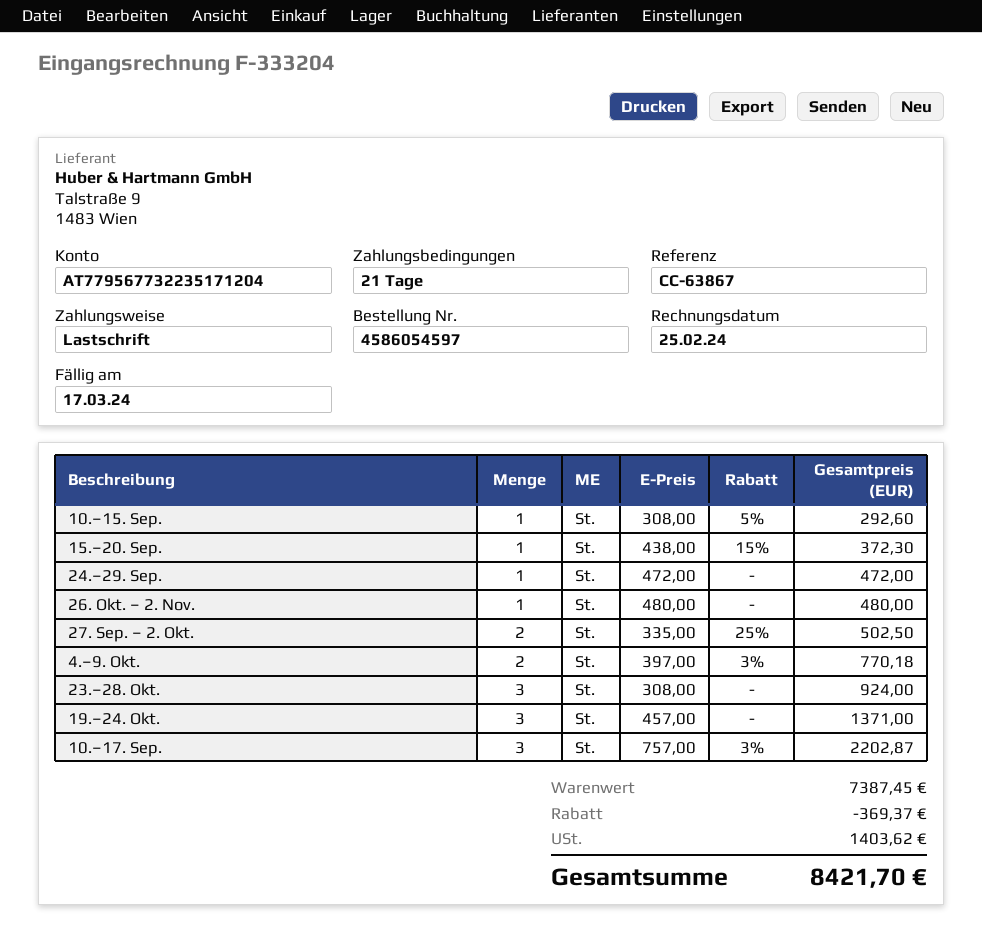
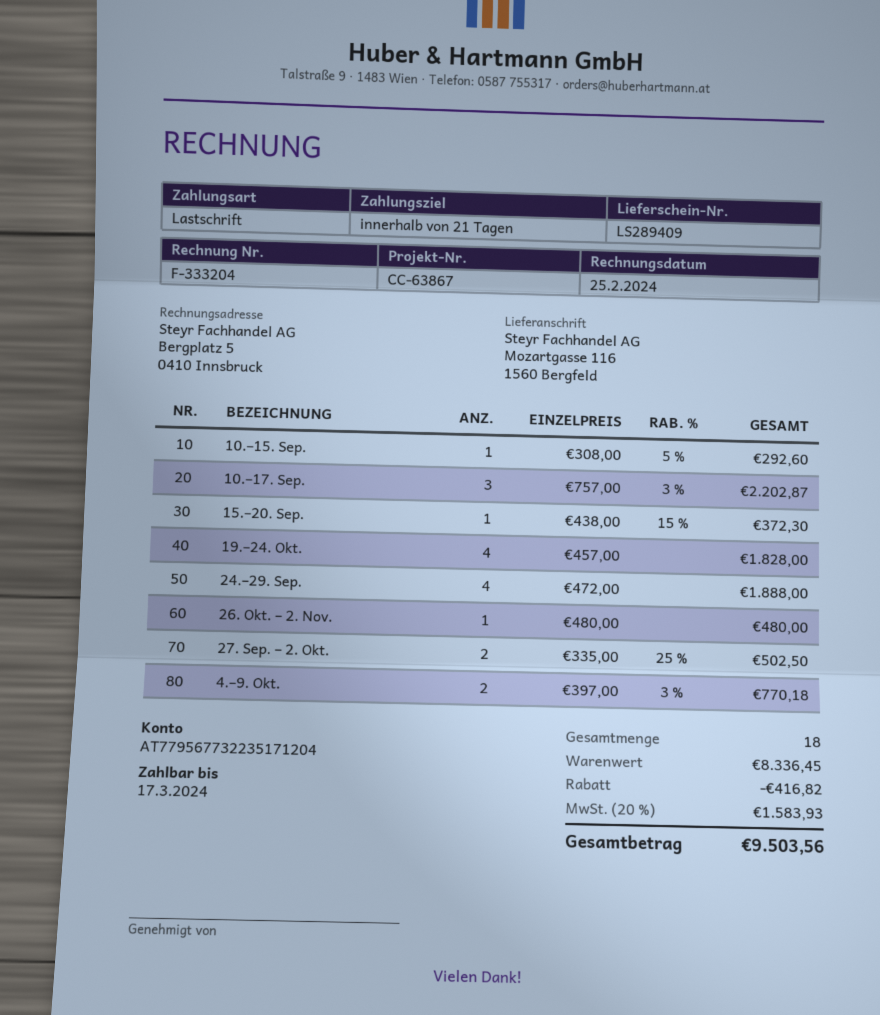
24.–29. Sep.: 1 x 472.00 = 472.00 -> 4 x 472.00 = 1888.00
23.–28. Okt.: 3 x 308.00 = 924.00 -> none
19.–24. Okt.: 3 x 457.00 = 1371.00 -> 4 x 457.00 = 1828.00
subtotal: 7387.45 -> 8336.45
discount: 369.37 -> 416.82
tax: 1403.62 -> 1583.93
total: 8421.70 -> 9503.56

